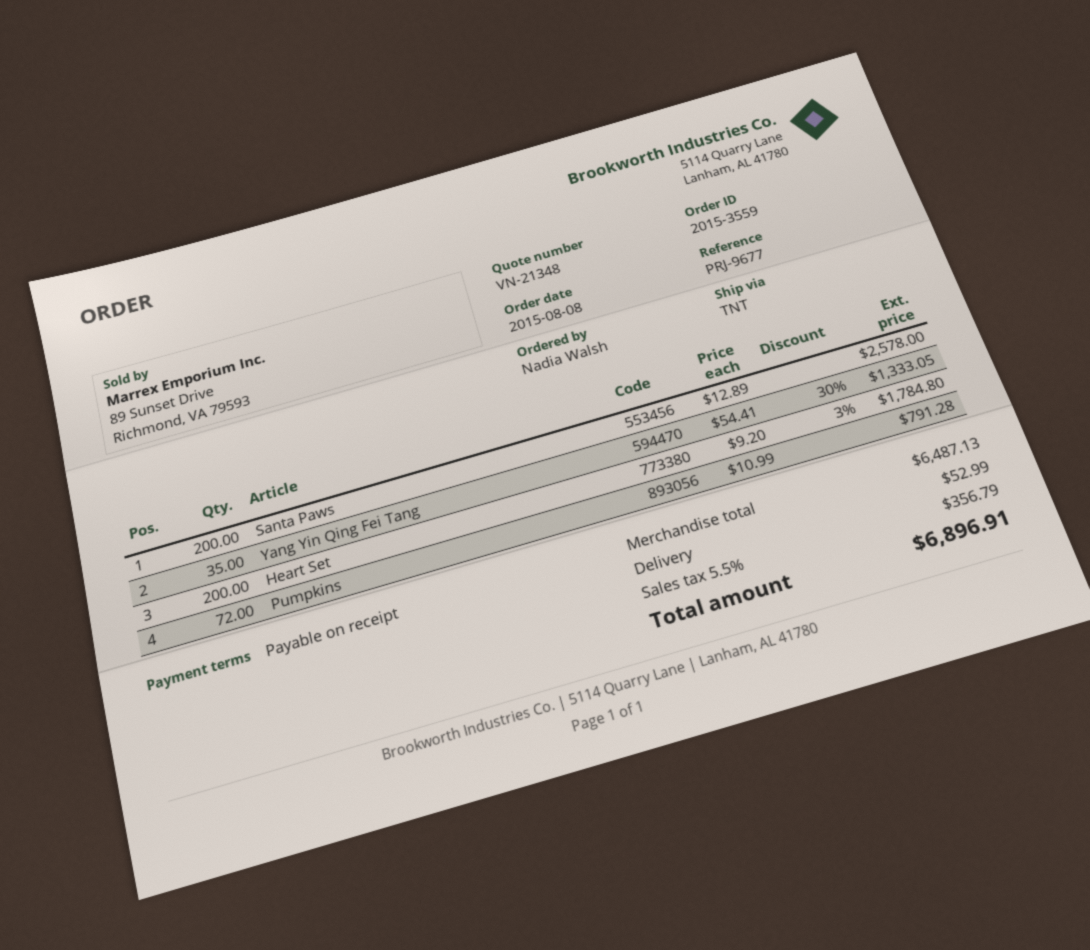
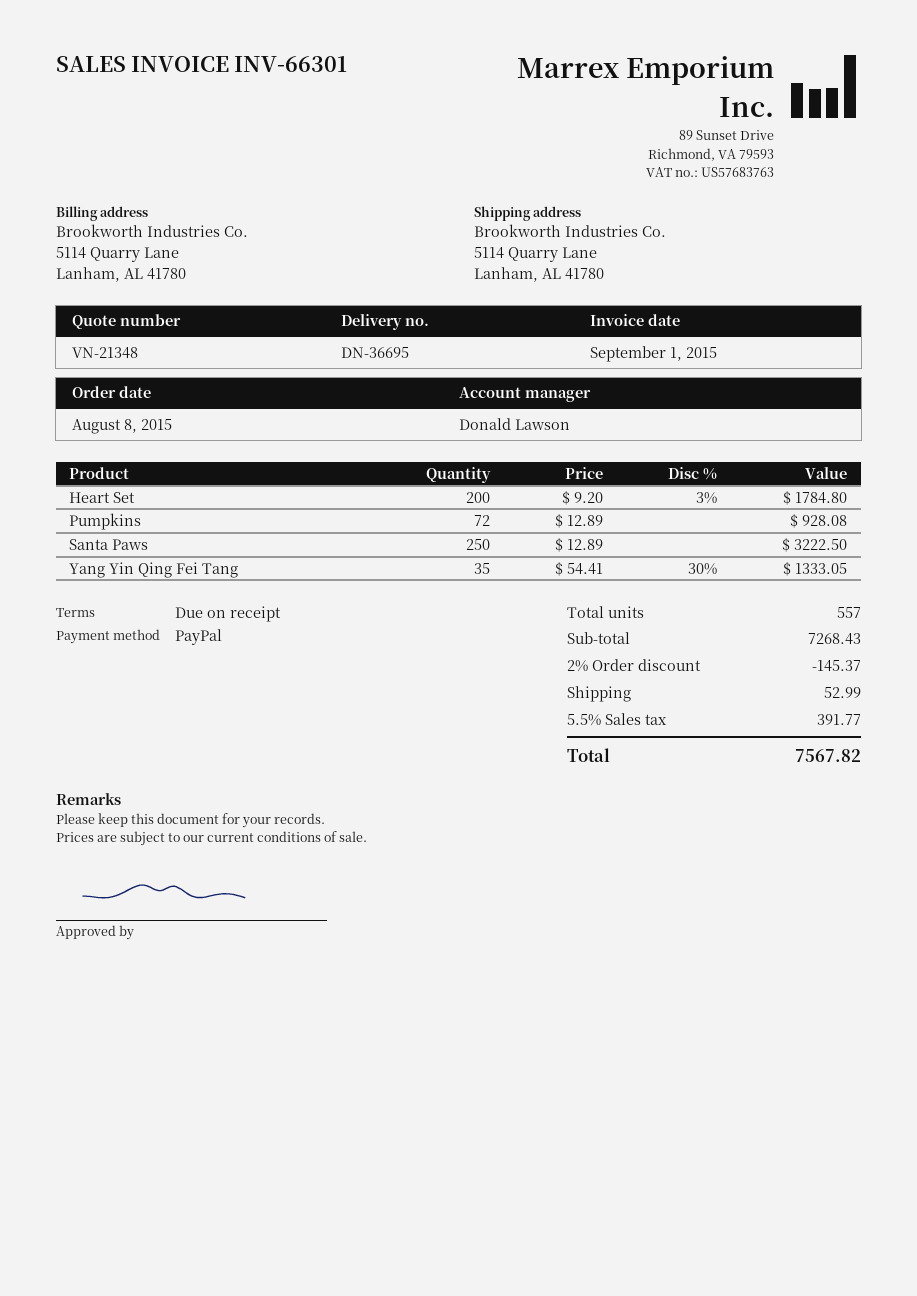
Santa Paws: 200 x 12.89 = 2578.00 -> 250 x 12.89 = 3222.50
Pumpkins: 72 x 10.99 = 791.28 -> 72 x 12.89 = 928.08
subtotal: 6487.13 -> 7268.43
discount: none -> 2% = 145.37
tax: 5.5% = 356.79 -> 5.5% = 391.77
total: 6896.91 -> 7567.82

